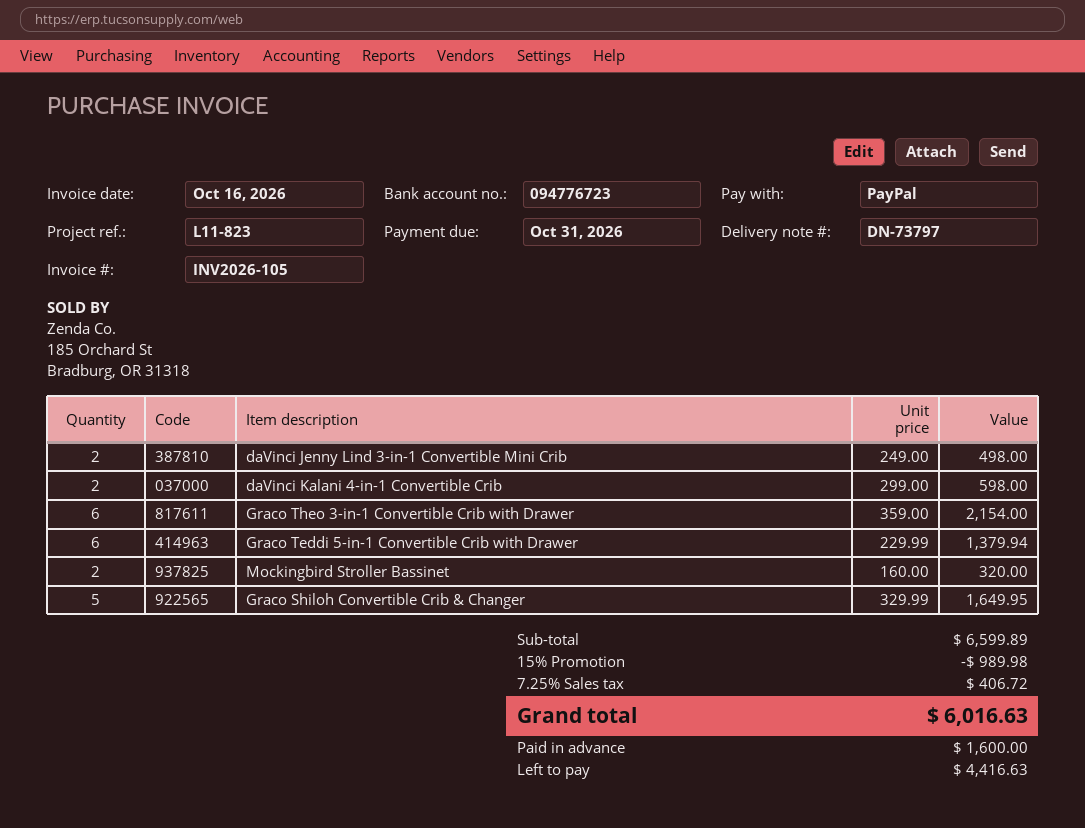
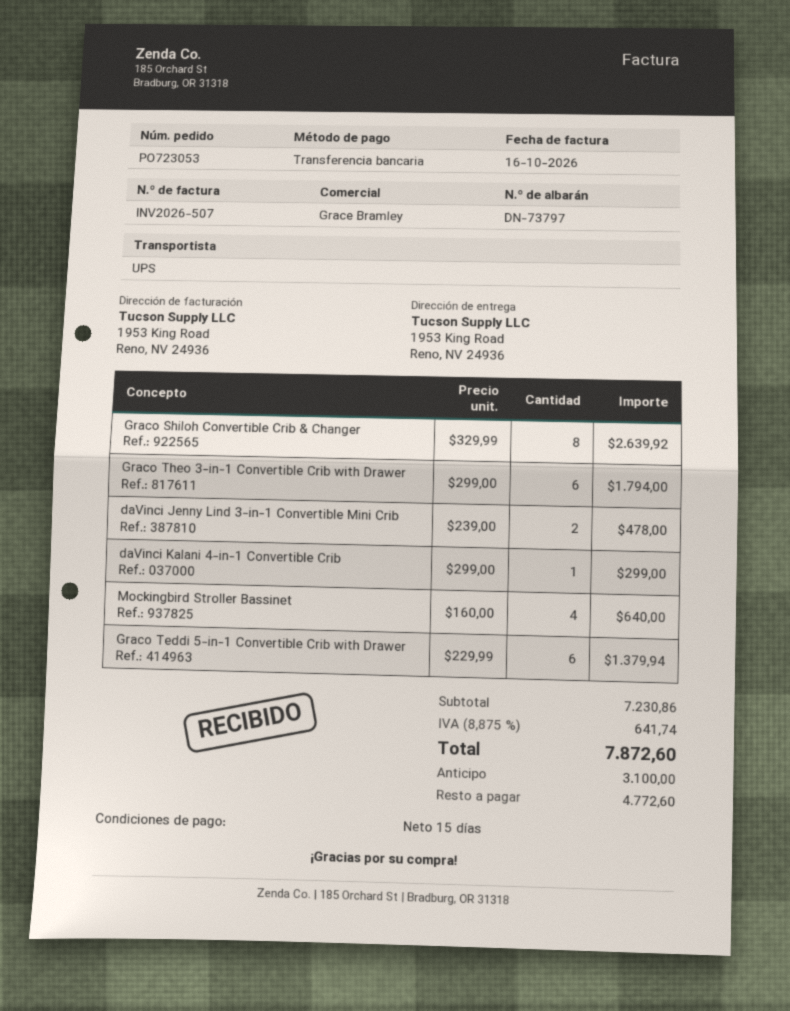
invoice number: INV2026-105 -> INV2026-507
payment method: PayPal -> bank transfer
daVinci Jenny Lind 3-in-1 Convertible Mini Crib: 2 x 249.00 = 498.00 -> 2 x 239.00 = 478.00
daVinci Kalani 4-in-1 Convertible Crib: 2 x 299.00 = 598.00 -> 1 x 299.00 = 299.00
Graco Theo 3-in-1 Convertible Crib with Drawer: 6 x 359.00 = 2154.00 -> 6 x 299.00 = 1794.00
Mockingbird Stroller Bassinet: 2 x 160.00 = 320.00 -> 4 x 160.00 = 640.00
Graco Shiloh Convertible Crib & Changer: 5 x 329.99 = 1649.95 -> 8 x 329.99 = 2639.92
subtotal: 6599.89 -> 7230.86
discount: 15% = 989.98 -> none
tax: 7.25% = 406.72 -> 8.875% = 641.74
total: 6016.63 -> 7872.60
deposit: 1600.00 -> 3100.00
balance: 4416.63 -> 4772.60

